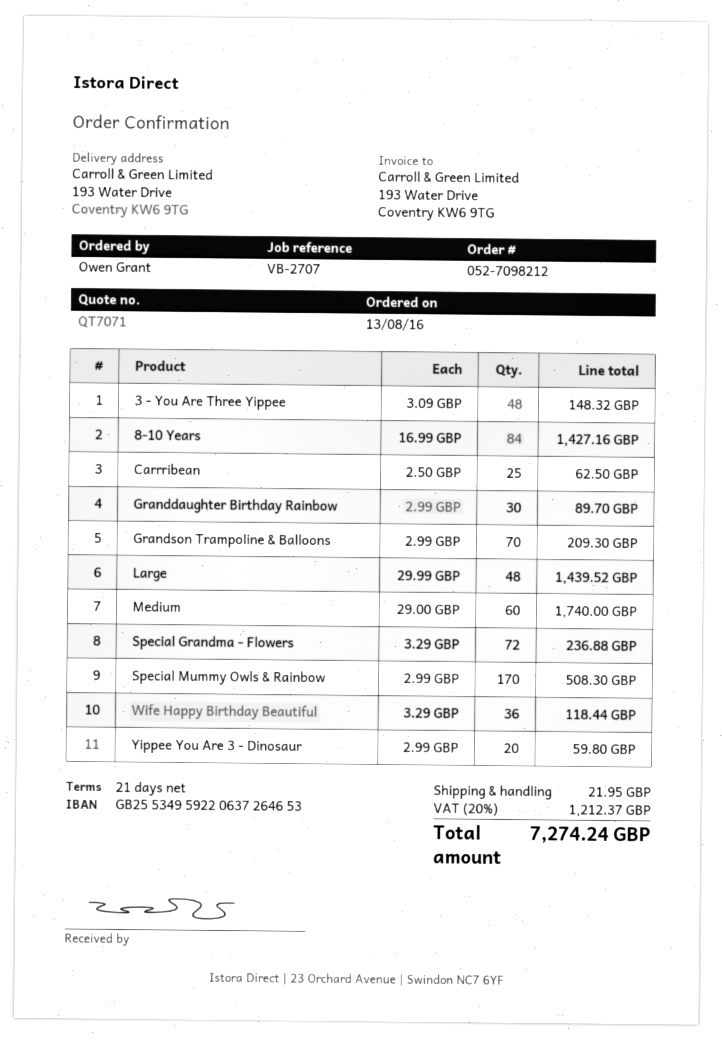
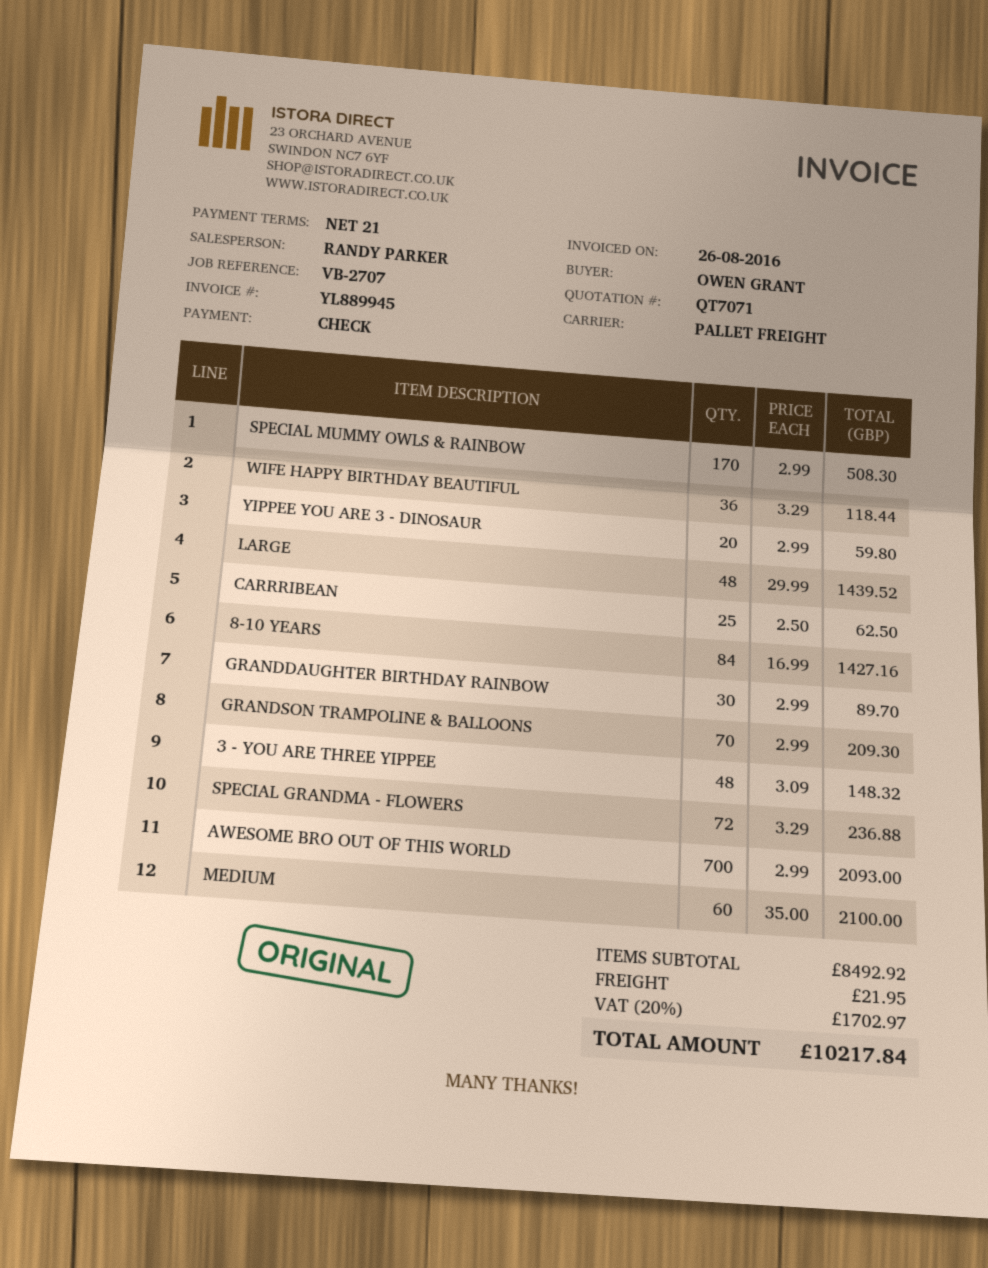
Medium: 60 x 29.00 = 1740.00 -> 60 x 35.00 = 2100.00
AWESOME BRO OUT OF THIS WORLD: none -> 700 x 2.99 = 2093.00
tax: 20% = 1212.37 -> 20% = 1702.97
total: 7274.24 -> 10217.84

